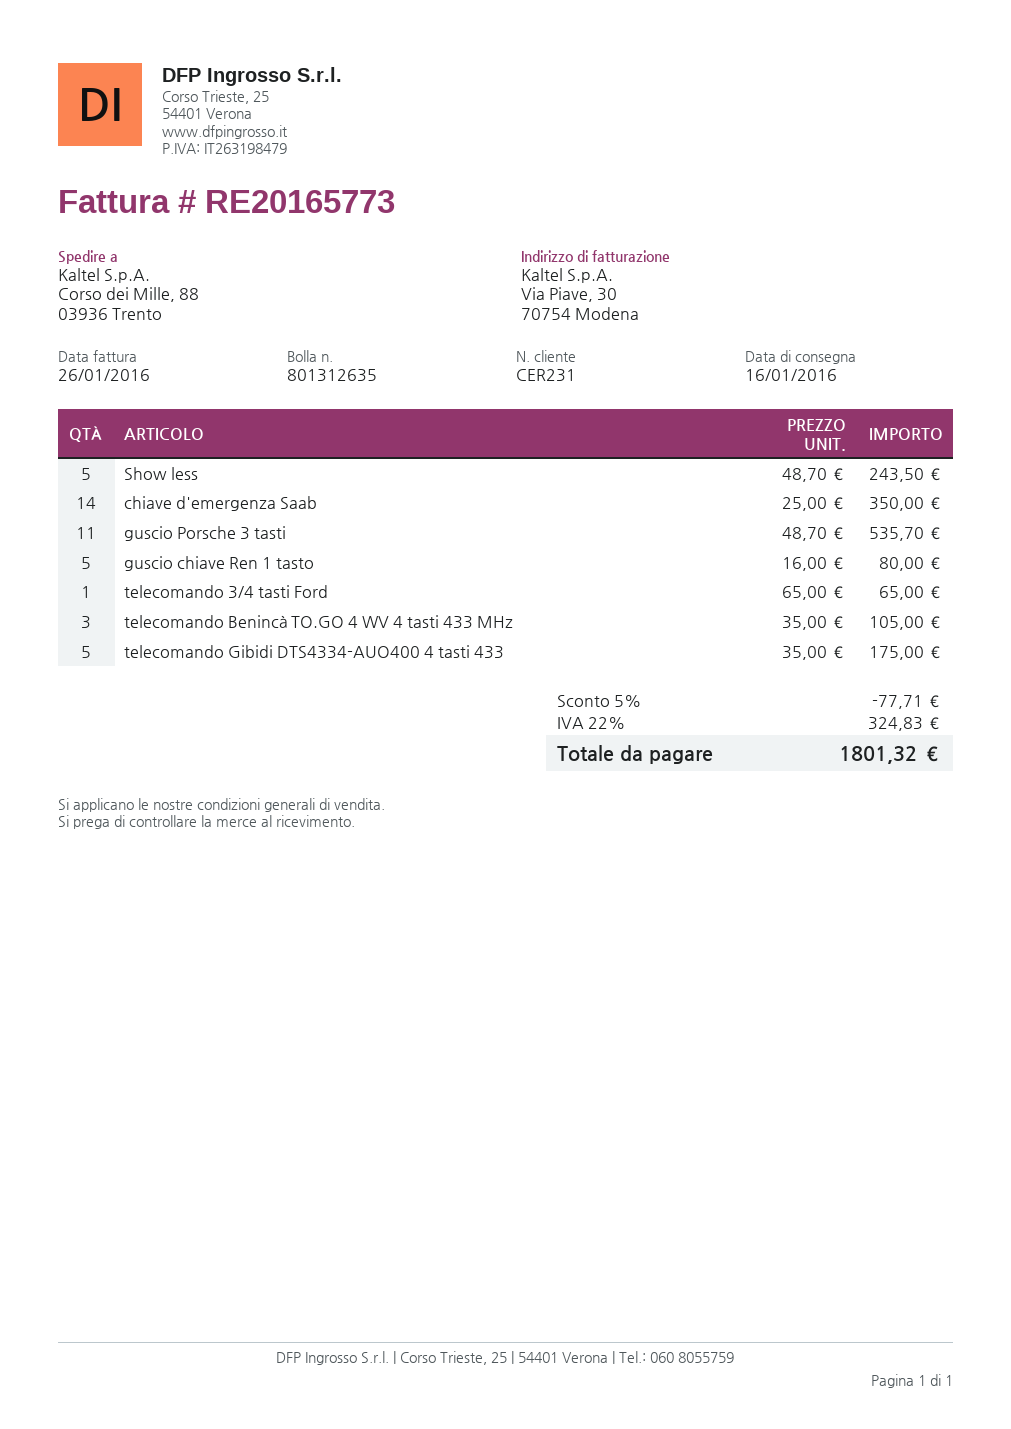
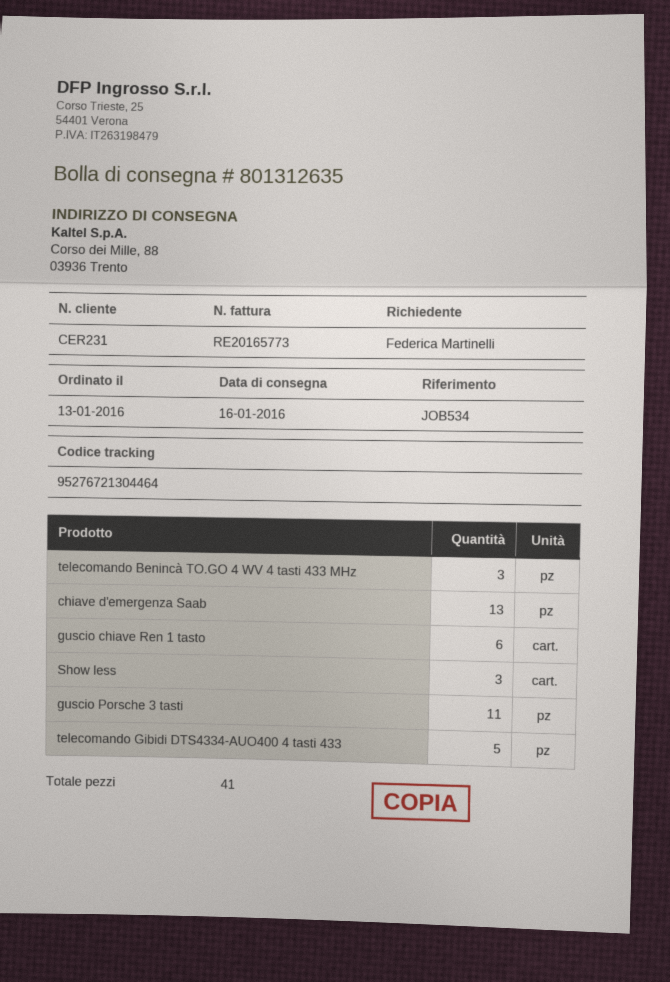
Show less: 5 -> 3
chiave d'emergenza Saab: 14 -> 13
guscio chiave Ren 1 tasto: 5 -> 6
telecomando 3/4 tasti Ford: 1 -> none

